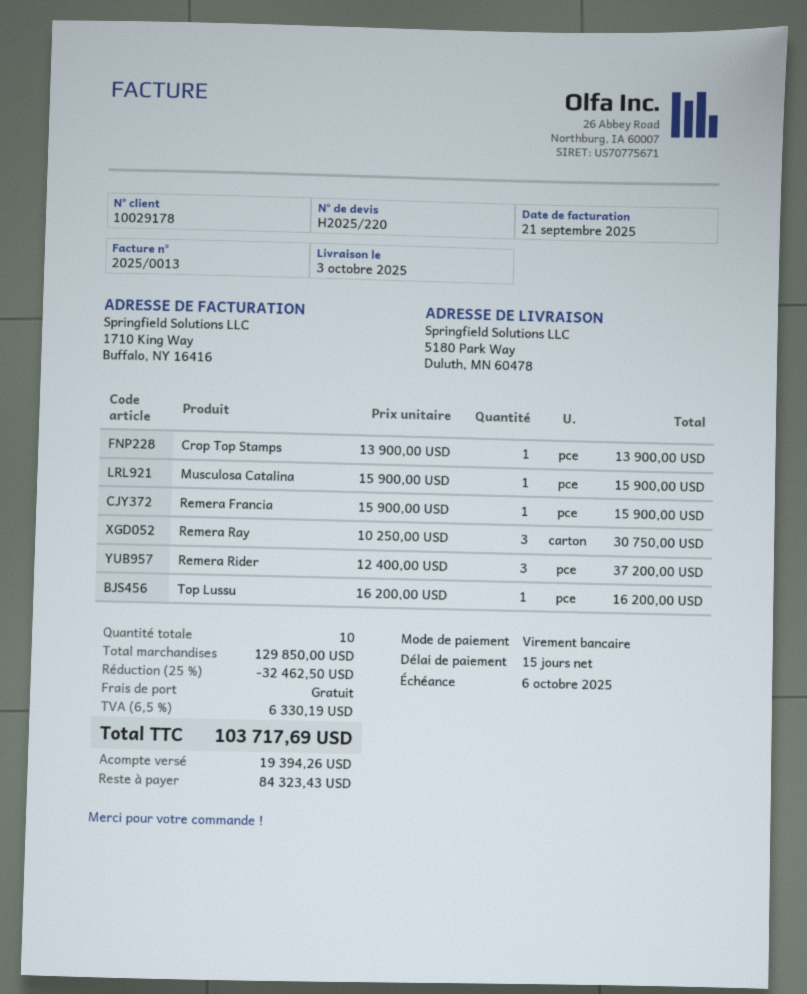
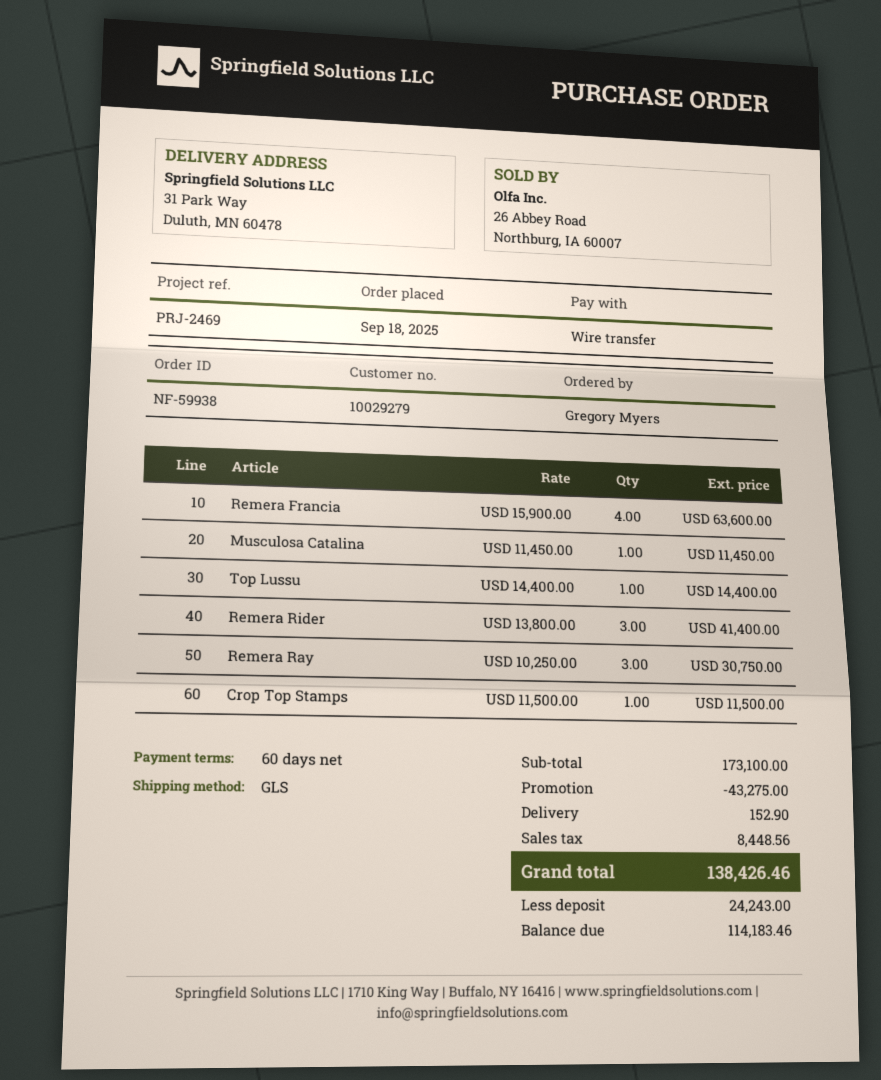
payment terms: 15 days -> 60 days
customer number: 10029178 -> 10029279
ship to: 5180 Park Way, Duluth, MN 60478 -> 31 Park Way, Duluth, MN 60478
Crop Top Stamps: 1 x 13900.00 = 13900.00 -> 1 x 11500.00 = 11500.00
Musculosa Catalina: 1 x 15900.00 = 15900.00 -> 1 x 11450.00 = 11450.00
Remera Francia: 1 x 15900.00 = 15900.00 -> 4 x 15900.00 = 63600.00
Remera Rider: 3 x 12400.00 = 37200.00 -> 3 x 13800.00 = 41400.00
Top Lussu: 1 x 16200.00 = 16200.00 -> 1 x 14400.00 = 14400.00
subtotal: 129850.00 -> 173100.00
discount: 32462.50 -> 43275.00
shipping: 0.00 -> 152.90
tax: 6330.19 -> 8448.56
total: 103717.69 -> 138426.46
deposit: 19394.26 -> 24243.00
balance: 84323.43 -> 114183.46

